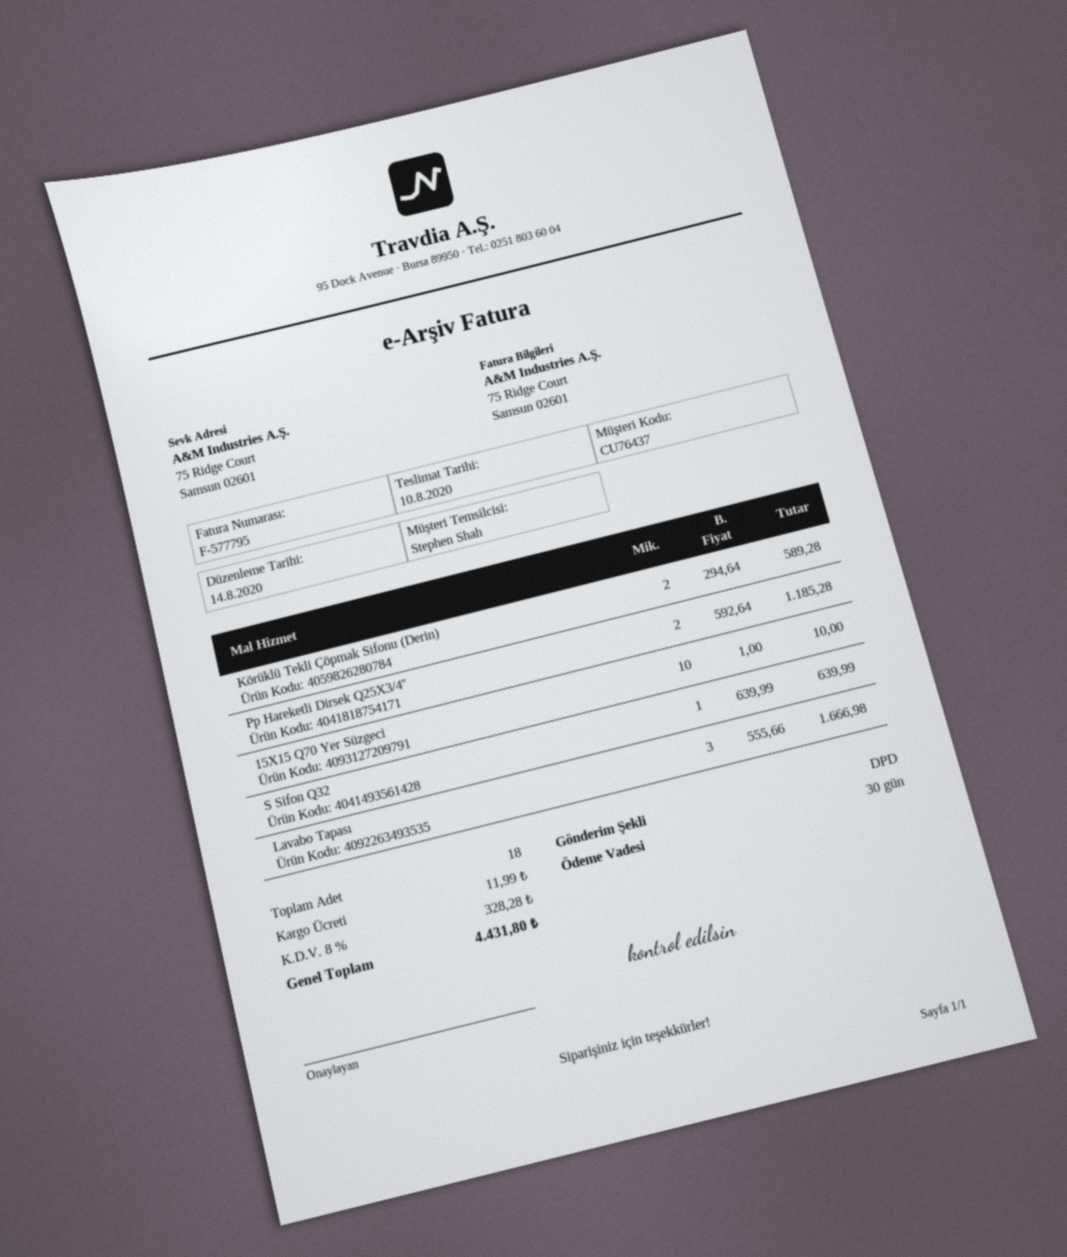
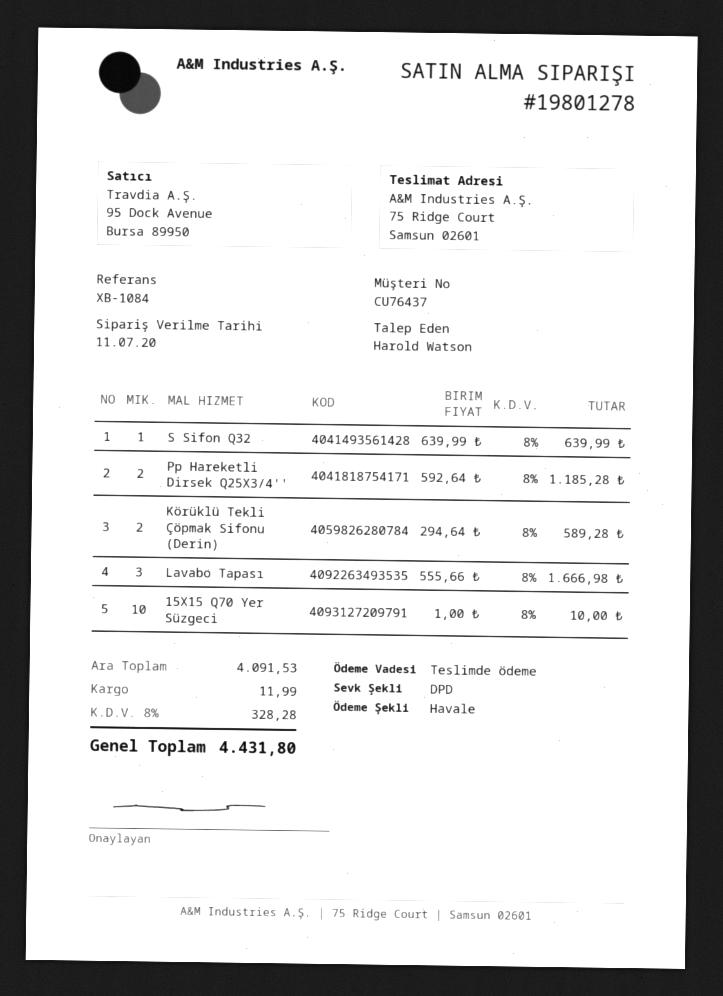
payment terms: 30 days -> on receipt

